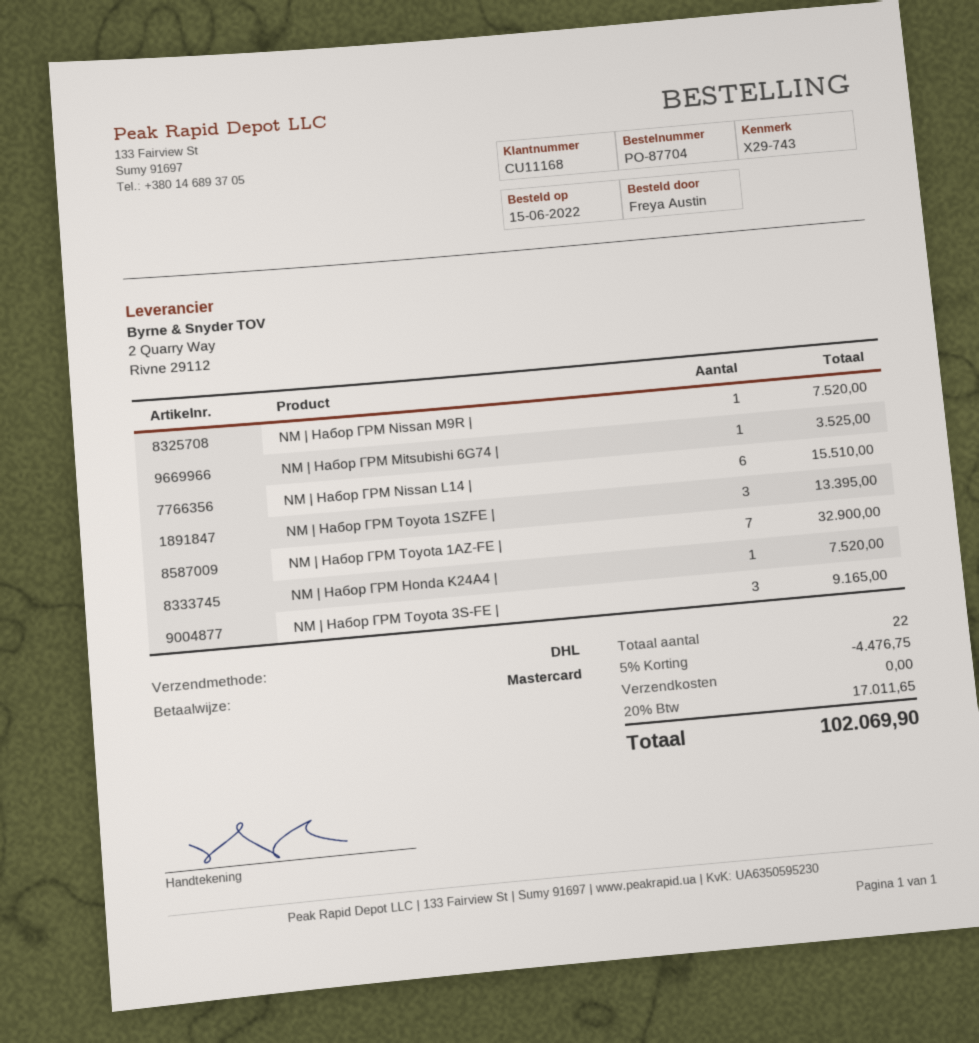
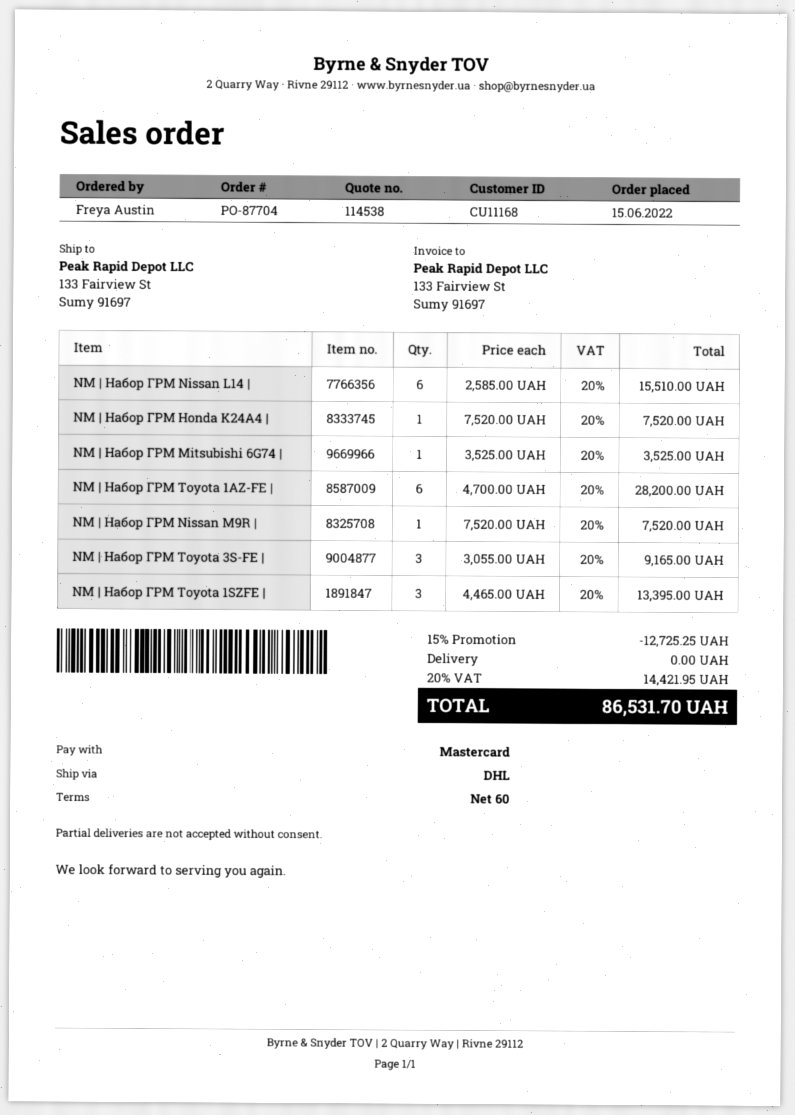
NM | Набор ГРМ Toyota 1AZ-FE |: 7 for 32900.00 -> 6 for 28200.00
discount: 5% = 4476.75 -> 15% = 12725.25
tax: 20% = 17011.65 -> 20% = 14421.95
total: 102069.90 -> 86531.70

